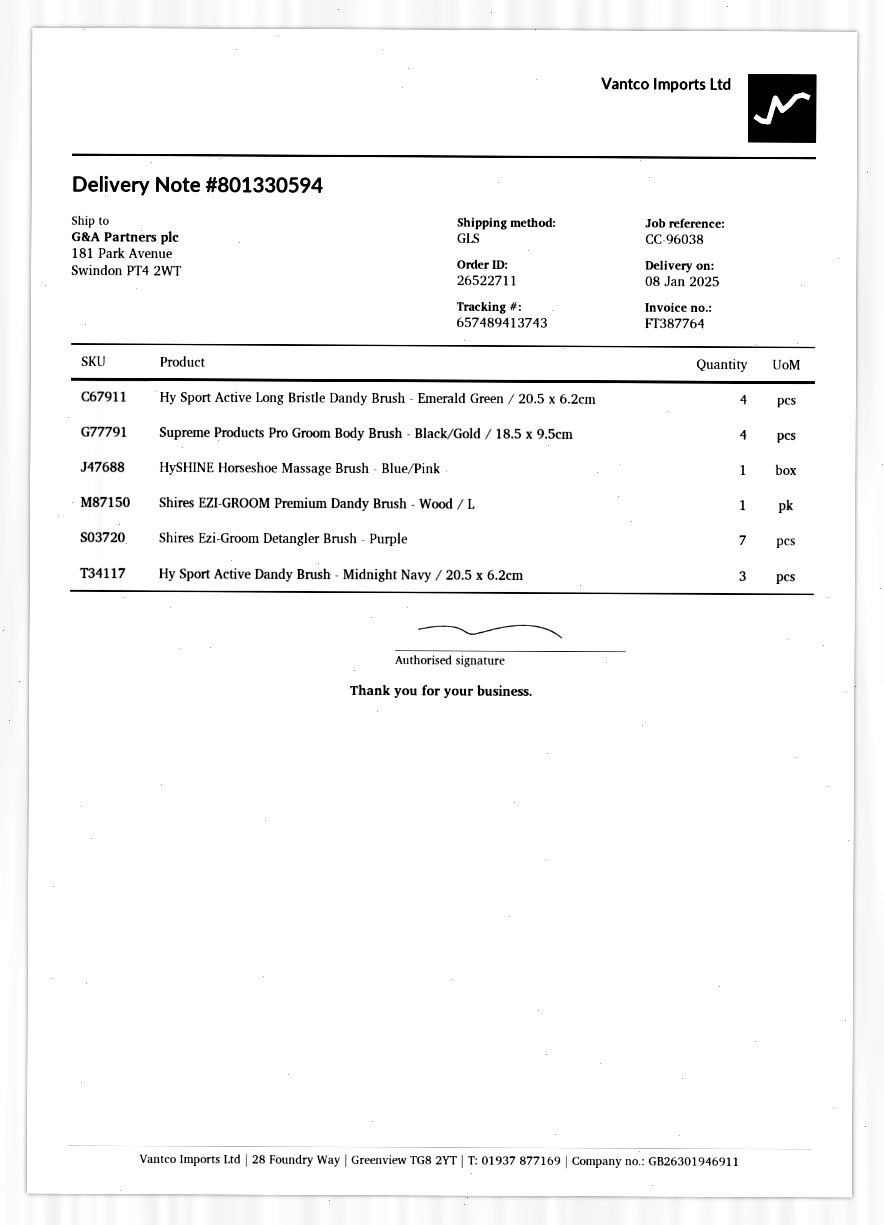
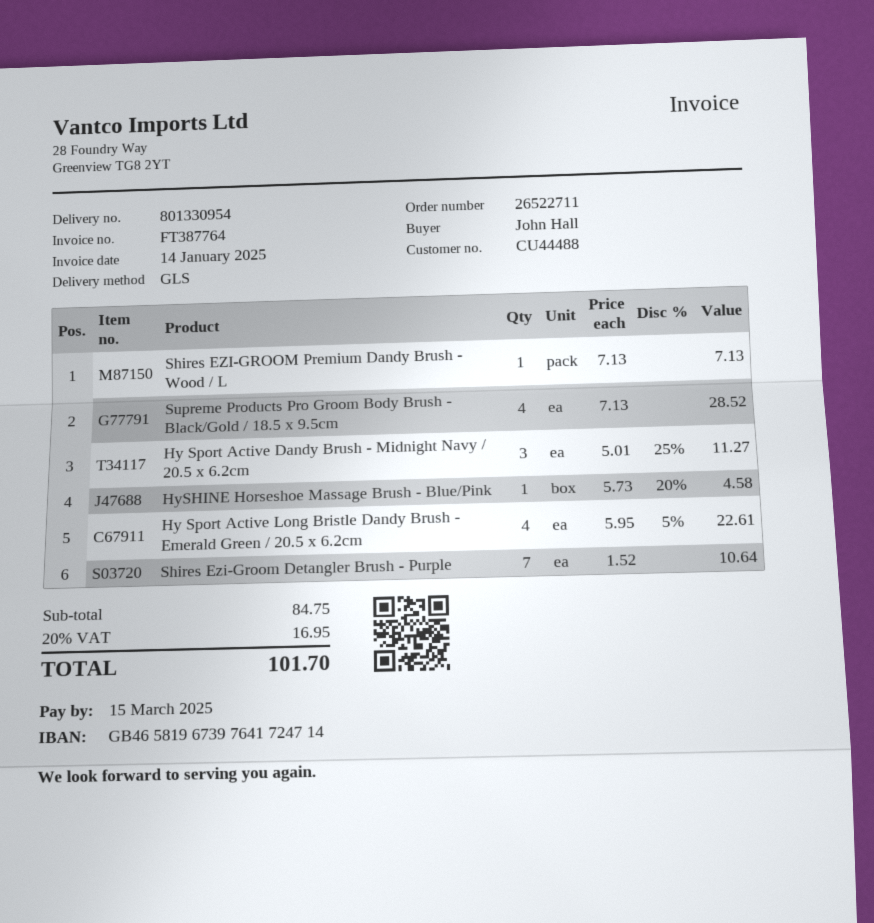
delivery note number: 801330594 -> 801330954

